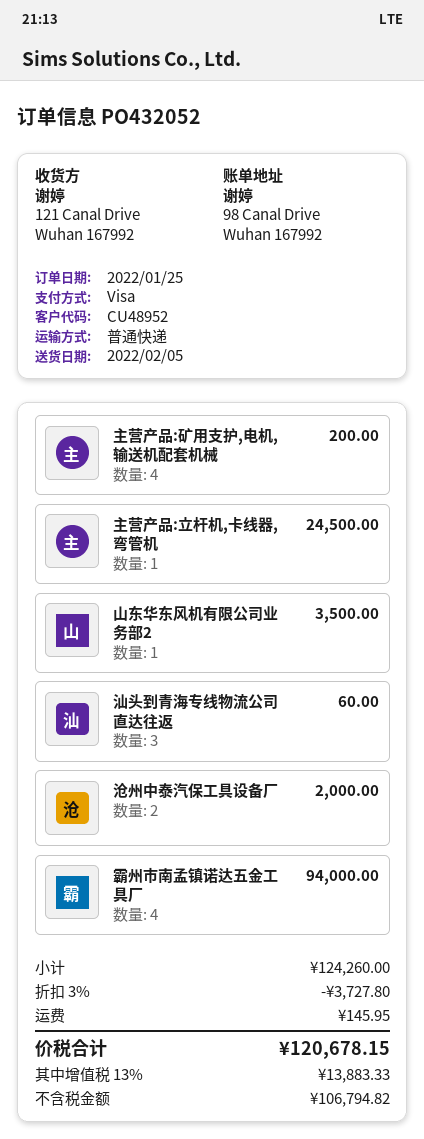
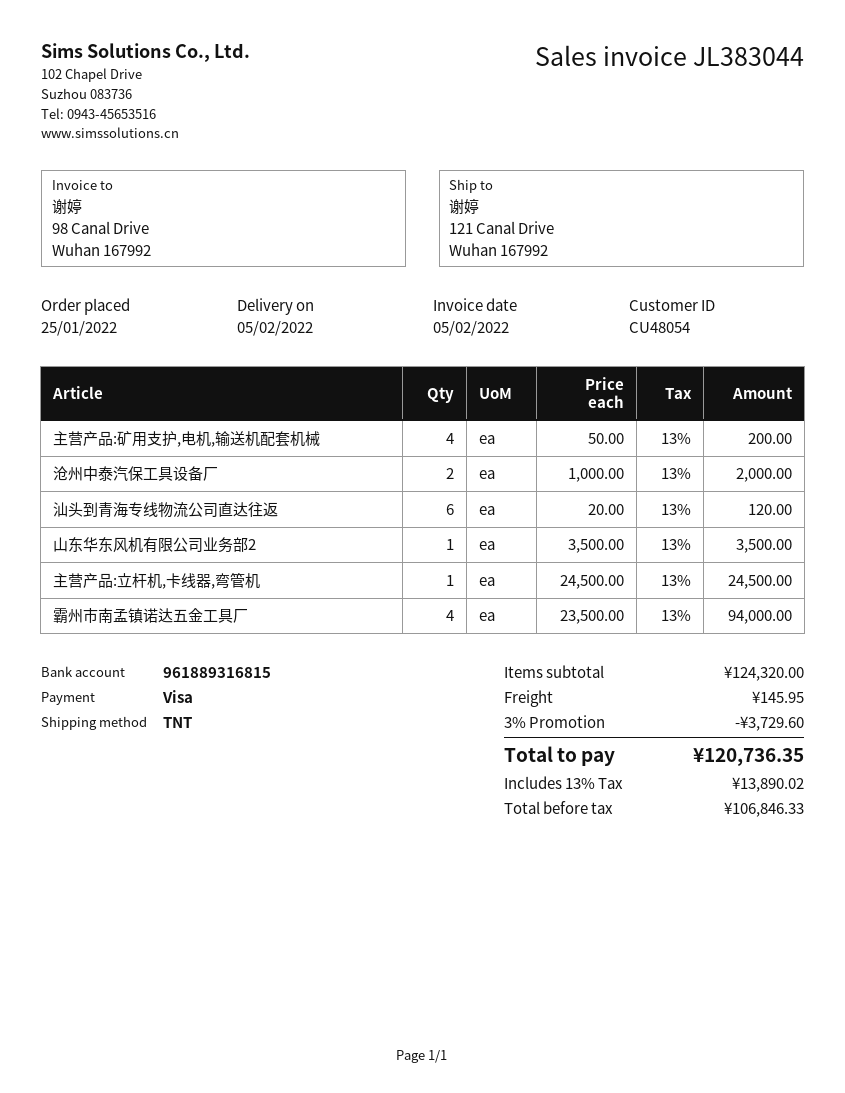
customer number: CU48952 -> CU48054
shipping method: standard -> TNT
汕头到青海专线物流公司直达往返: 3 for 60.00 -> 6 for 120.00
subtotal: 124260.00 -> 124320.00
discount: 3% = 3727.80 -> 3% = 3729.60
net: 106794.82 -> 106846.33
tax: 13% = 13883.33 -> 13% = 13890.02
total: 120678.15 -> 120736.35

